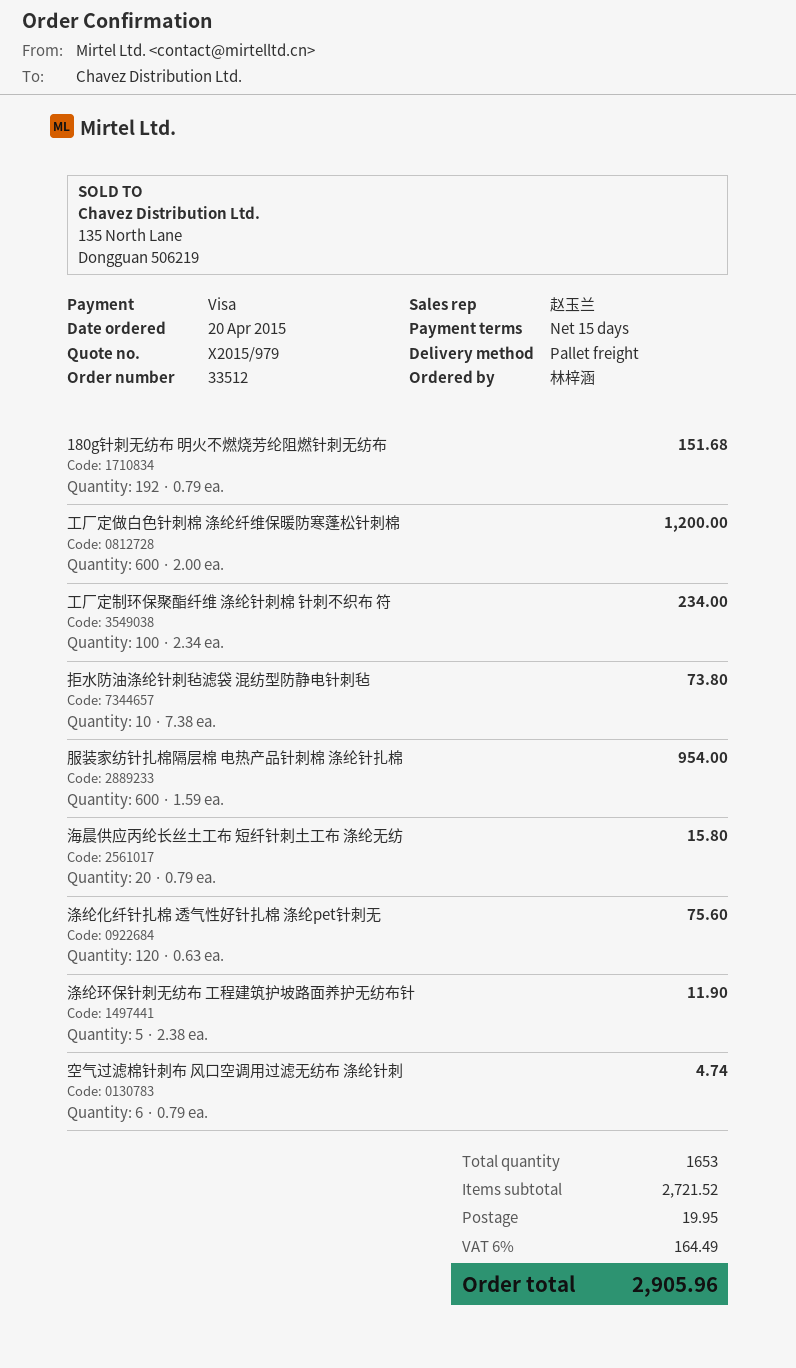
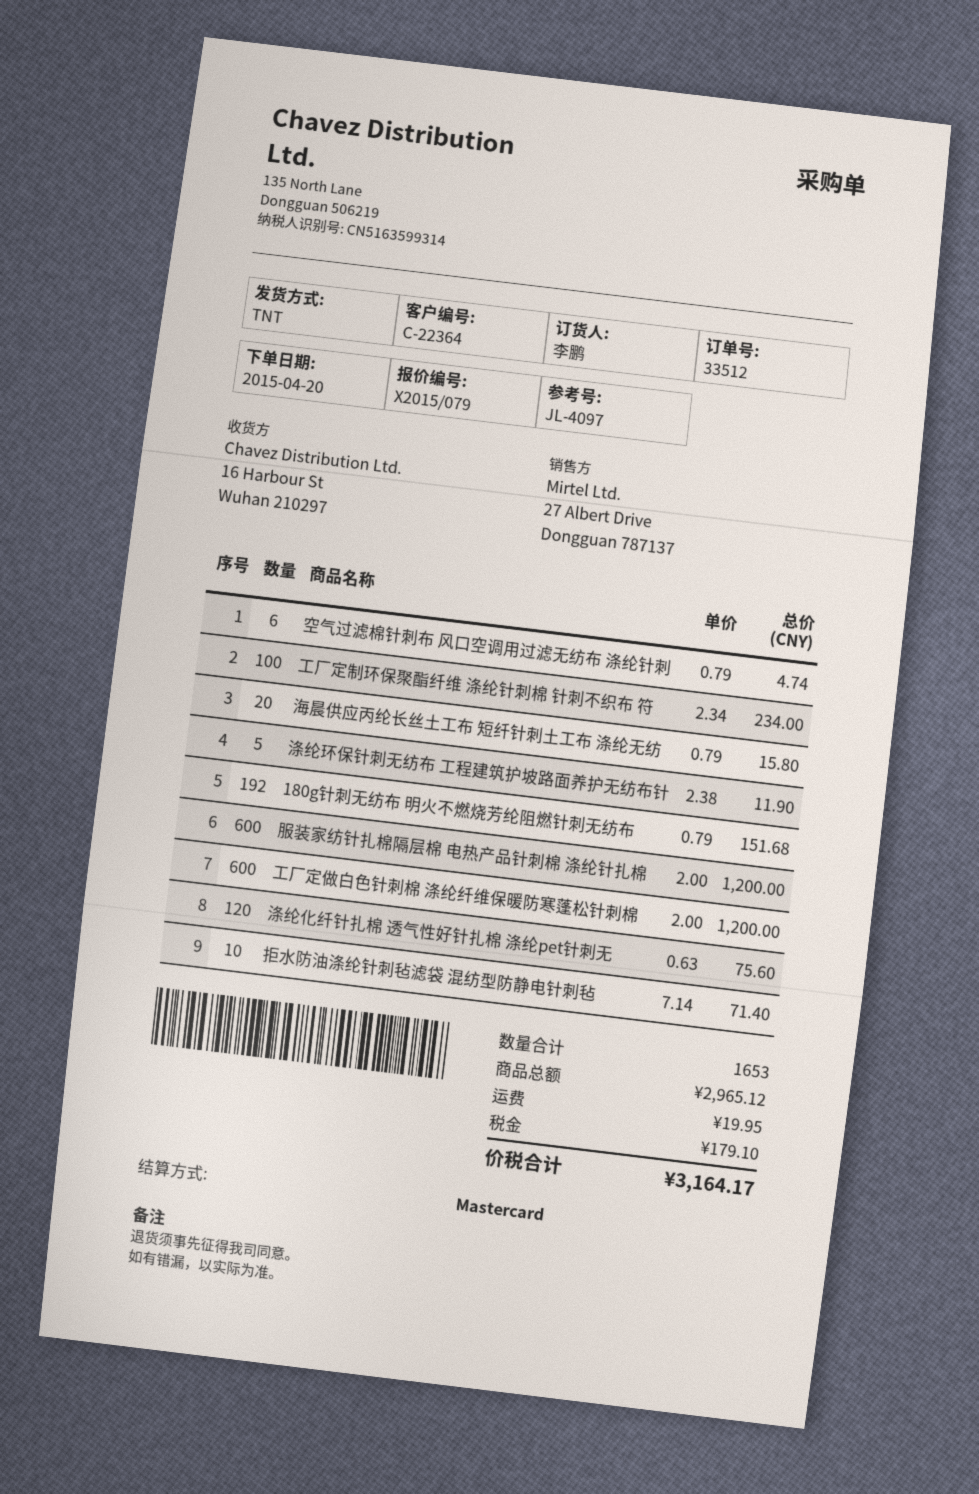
quote number: X2015/979 -> X2015/079
ordered by: 林梓涵 -> 李鹏
payment method: Visa -> Mastercard
shipping method: pallet freight -> TNT
拒水防油涤纶针刺毡滤袋 混纺型防静电针刺毡: 10 x 7.38 = 73.80 -> 10 x 7.14 = 71.40
服装家纺针扎棉隔层棉 电热产品针刺棉 涤纶针扎棉: 600 x 1.59 = 954.00 -> 600 x 2.00 = 1200.00
subtotal: 2721.52 -> 2965.12
tax: 164.49 -> 179.10
total: 2905.96 -> 3164.17

